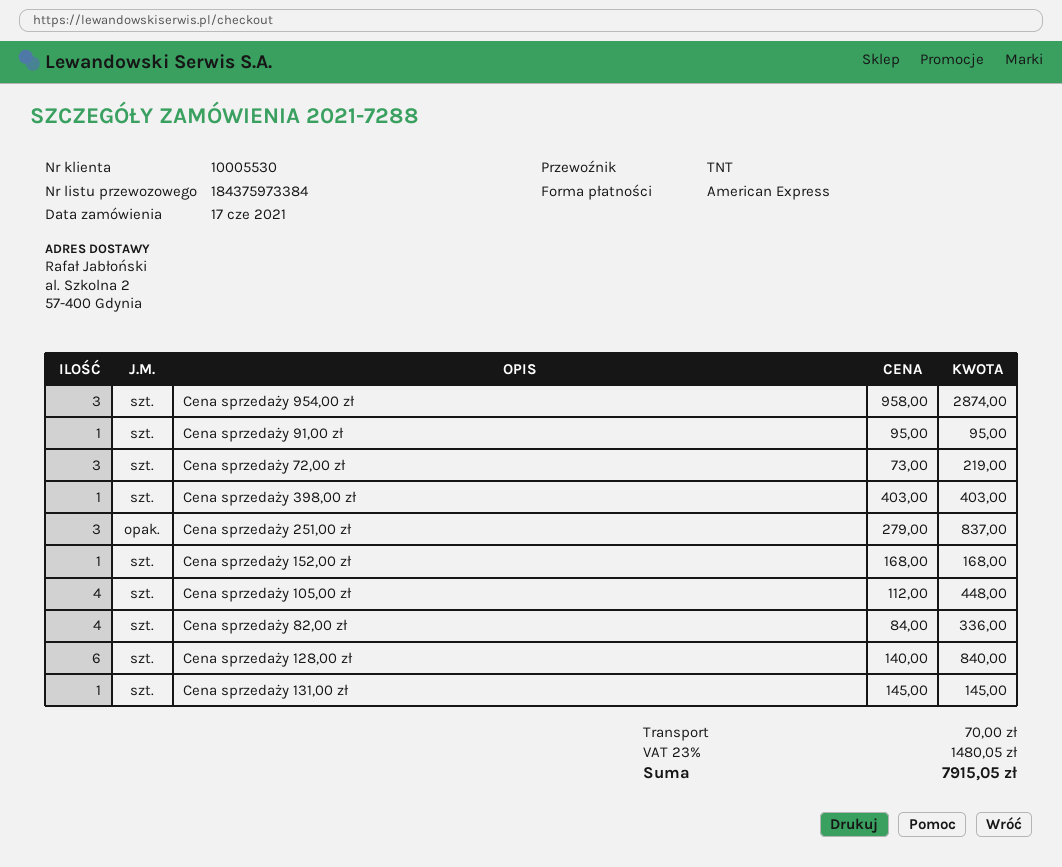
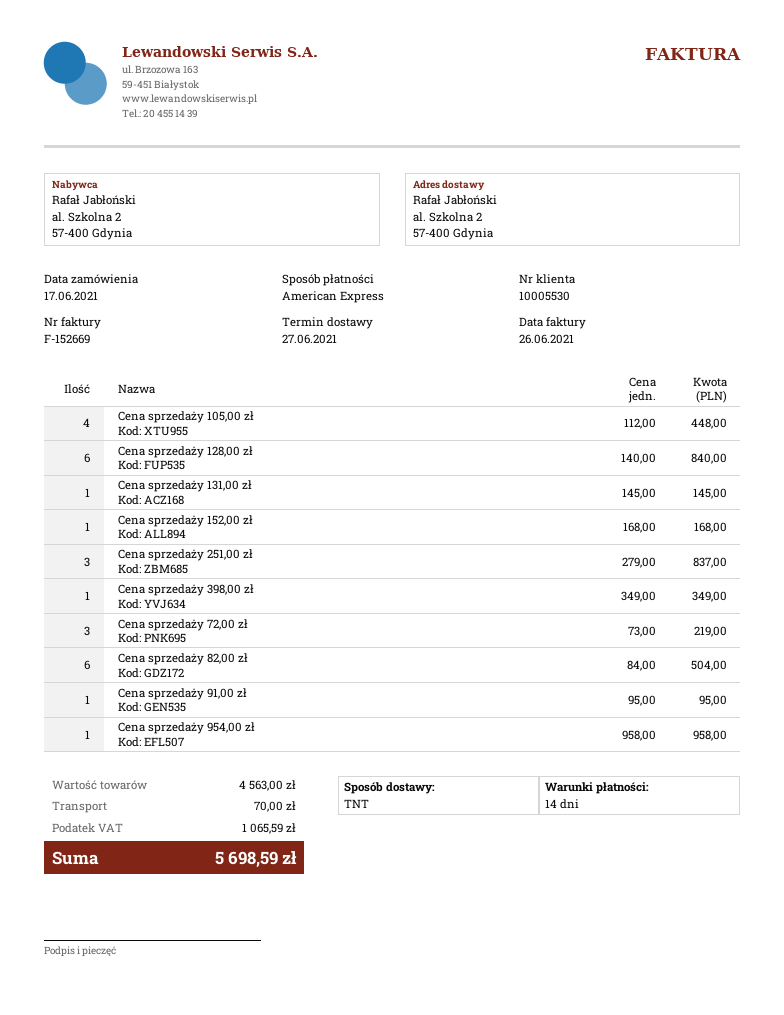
Cena sprzedaży 954,00 zł: 3 x 958.00 = 2874.00 -> 1 x 958.00 = 958.00
Cena sprzedaży 398,00 zł: 1 x 403.00 = 403.00 -> 1 x 349.00 = 349.00
Cena sprzedaży 82,00 zł: 4 x 84.00 = 336.00 -> 6 x 84.00 = 504.00
tax: 1480.05 -> 1065.59
total: 7915.05 -> 5698.59

